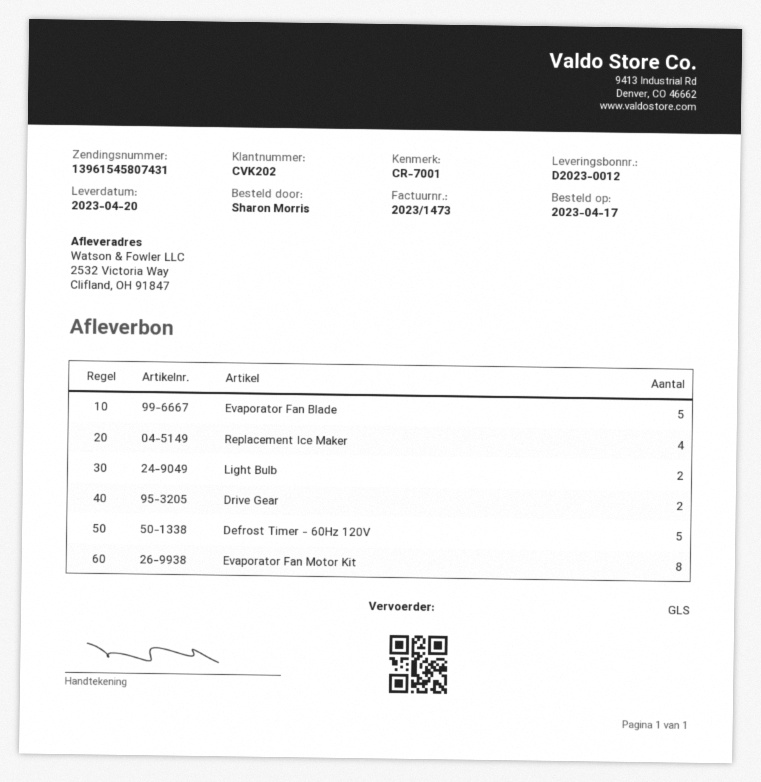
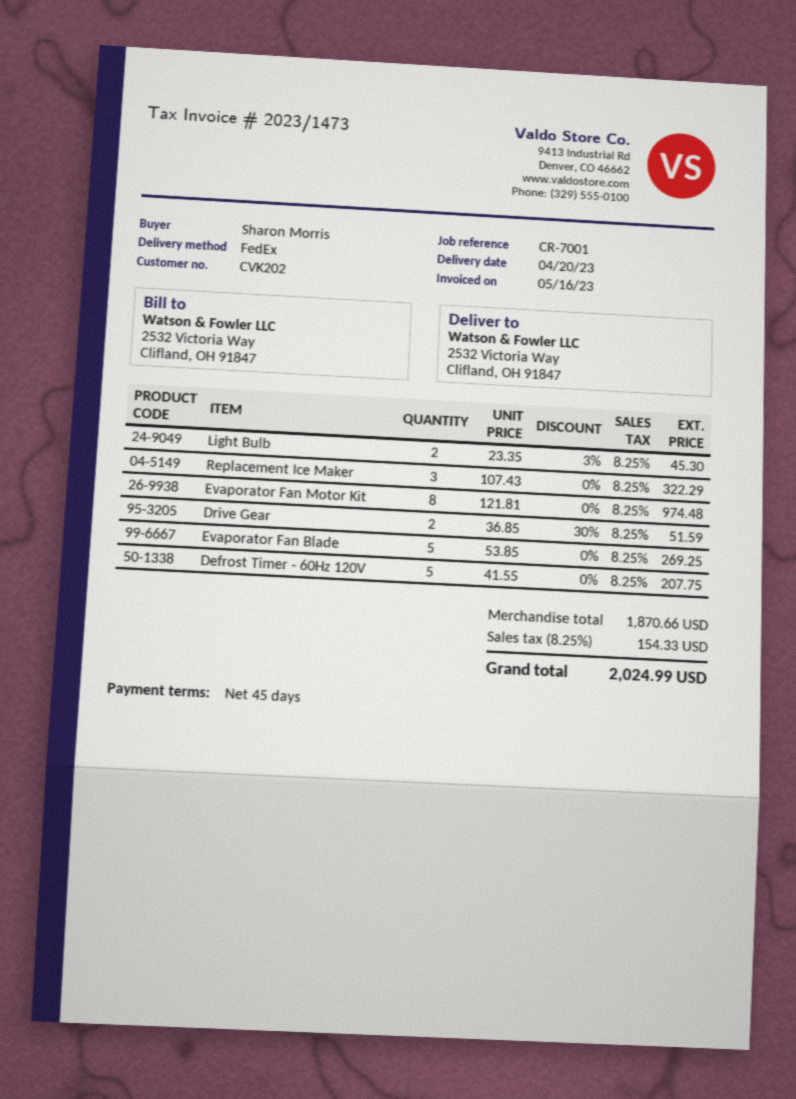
shipping method: GLS -> FedEx
Replacement Ice Maker: 4 -> 3

